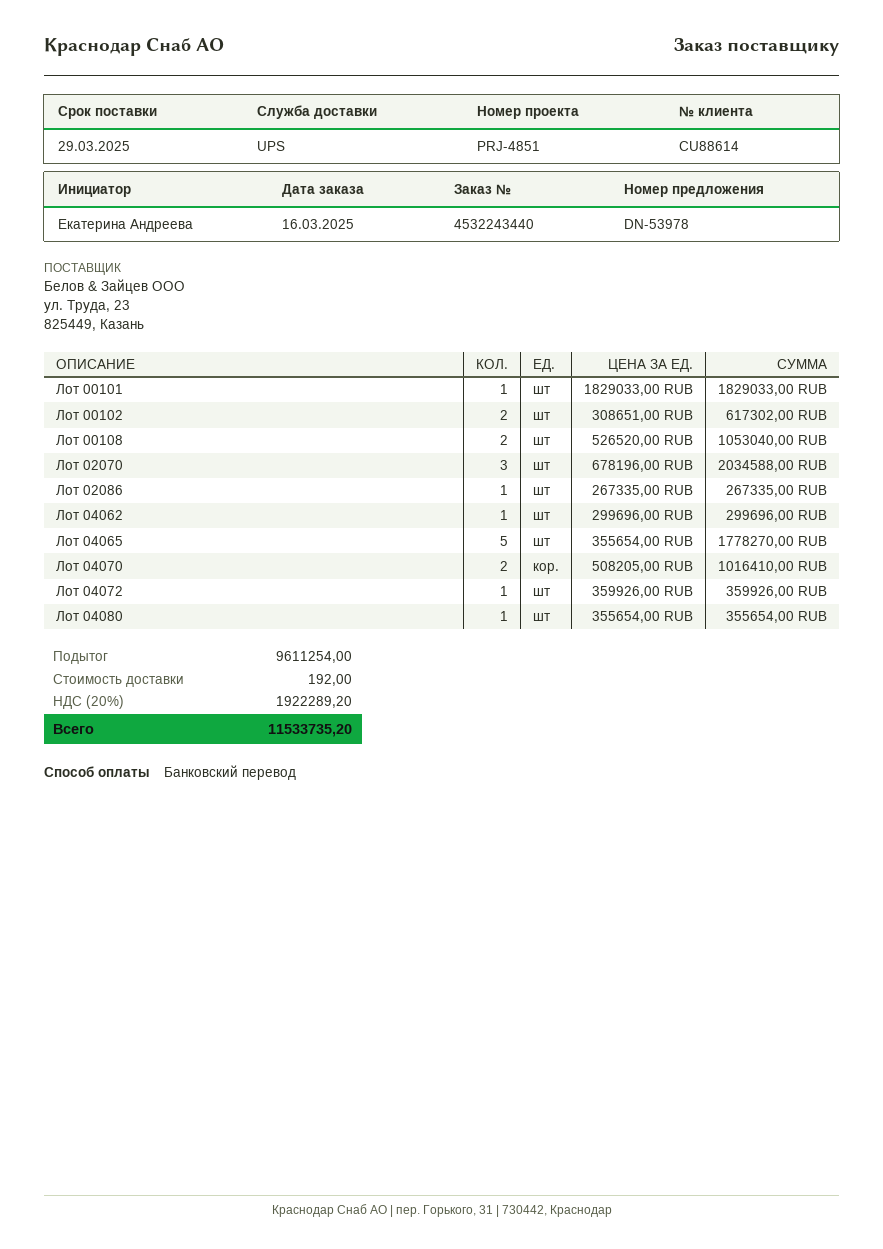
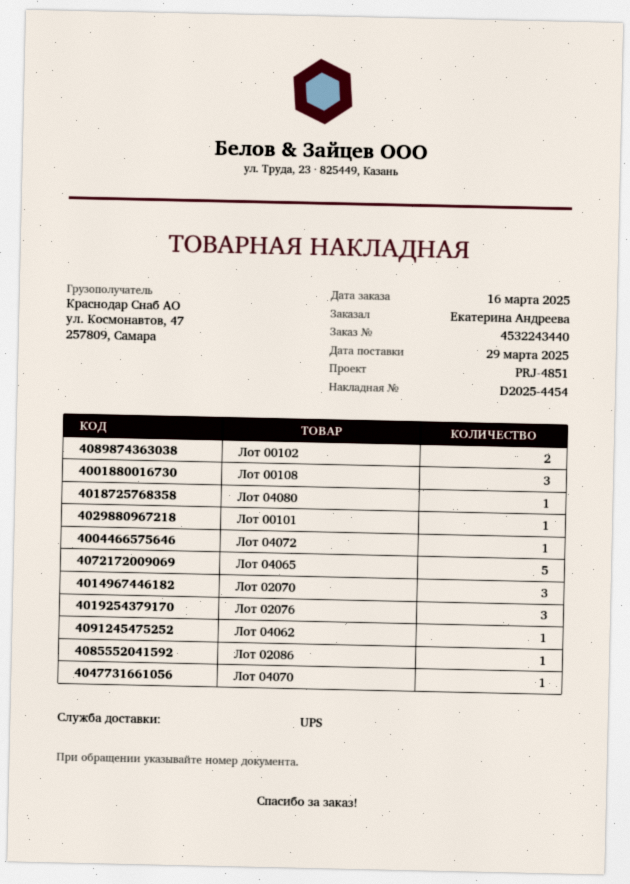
Лот 00108: 2 -> 3
Лот 04070: 2 -> 1
Лот 02076: none -> 3

